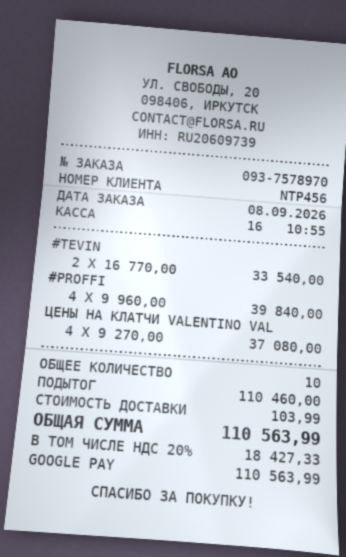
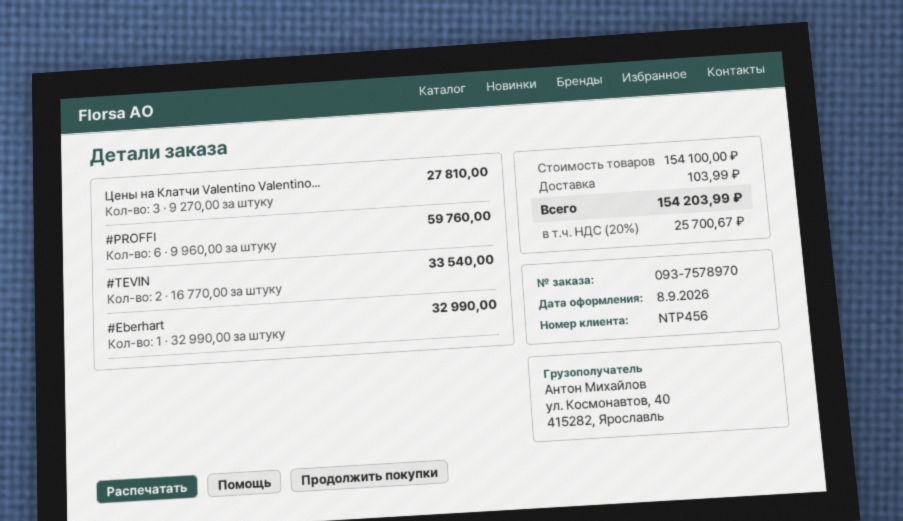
#PROFFI: 4 x 9960.00 = 39840.00 -> 6 x 9960.00 = 59760.00
ЦЕНЫ НА КЛАТЧИ VALENTINO VAL: 4 x 9270.00 = 37080.00 -> 3 x 9270.00 = 27810.00
#Eberhart: none -> 1 x 32990.00 = 32990.00
subtotal: 110460.00 -> 154100.00
tax: 20% = 18427.33 -> 20% = 25700.67
total: 110563.99 -> 154203.99

